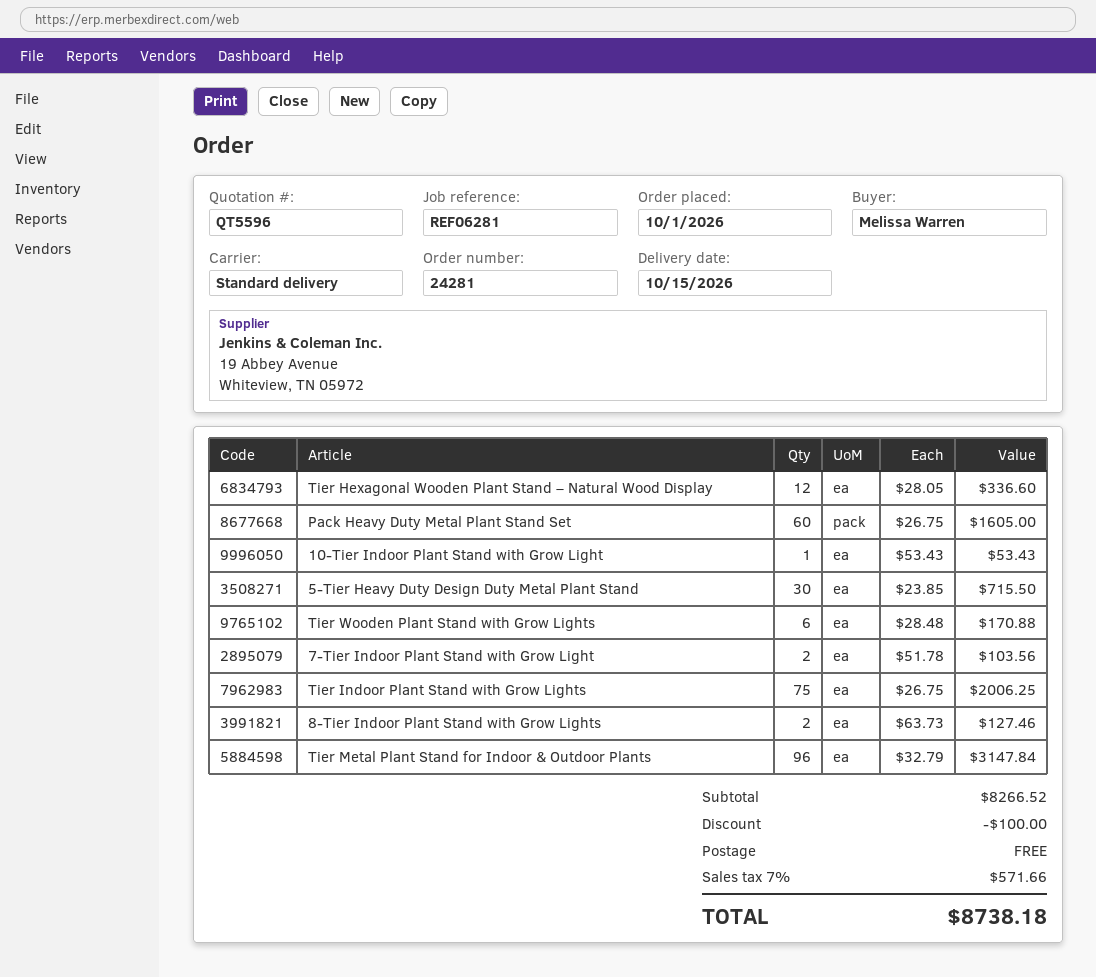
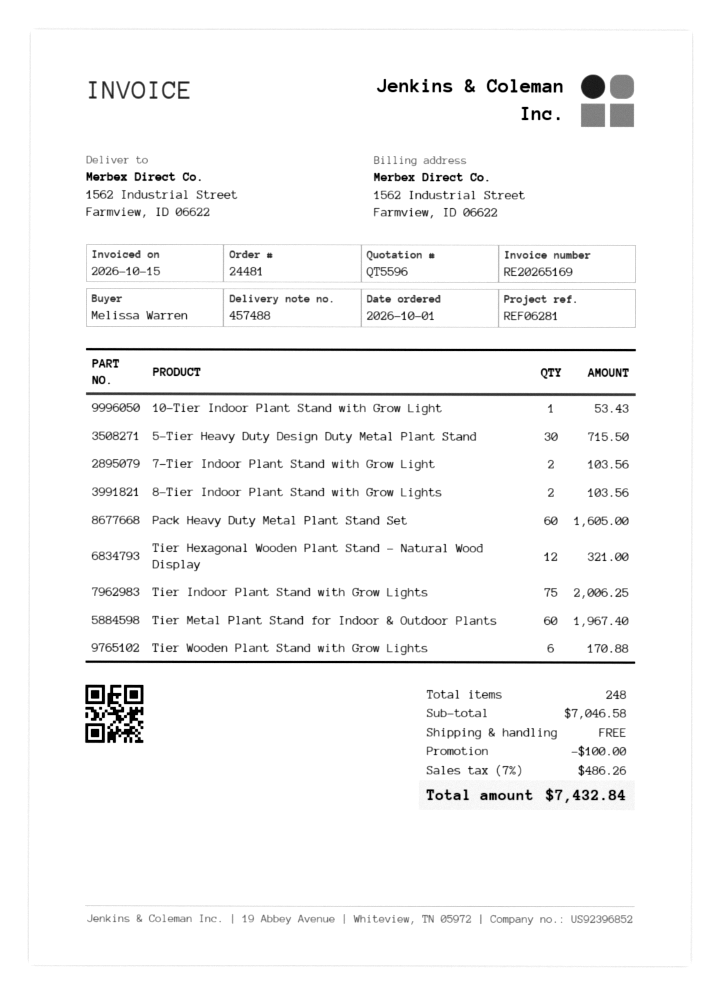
order number: 24281 -> 24481
Tier Hexagonal Wooden Plant Stand – Natural Wood Display: 12 for 336.60 -> 12 for 321.00
8-Tier Indoor Plant Stand with Grow Lights: 2 for 127.46 -> 2 for 103.56
Tier Metal Plant Stand for Indoor & Outdoor Plants: 96 for 3147.84 -> 60 for 1967.40
subtotal: 8266.52 -> 7046.58
tax: 7% = 571.66 -> 7% = 486.26
total: 8738.18 -> 7432.84

